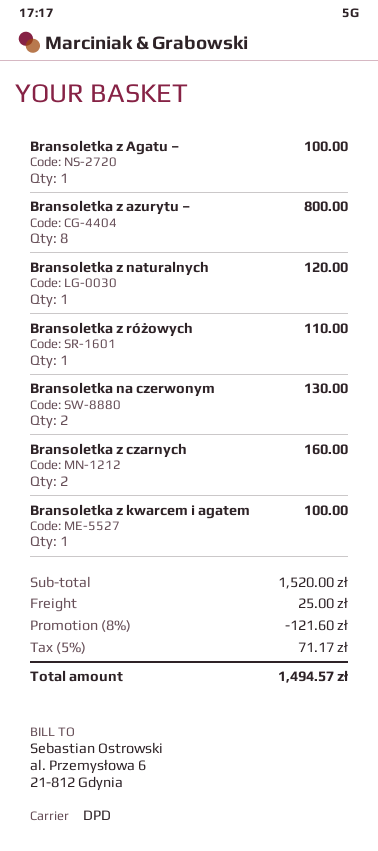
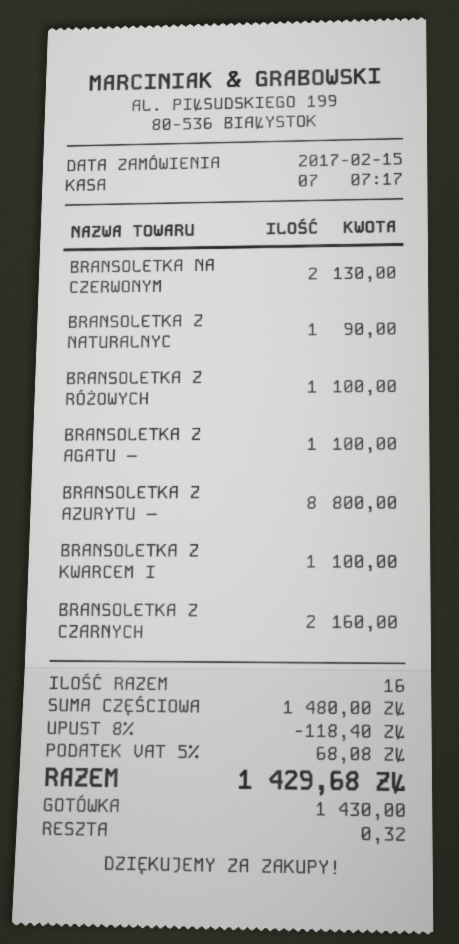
Bransoletka z naturalnych: 1 for 120.00 -> 1 for 90.00
Bransoletka z różowych: 1 for 110.00 -> 1 for 100.00
subtotal: 1520.00 -> 1480.00
discount: 8% = 121.60 -> 8% = 118.40
shipping: 25.00 -> none
tax: 5% = 71.17 -> 5% = 68.08
total: 1494.57 -> 1429.68

